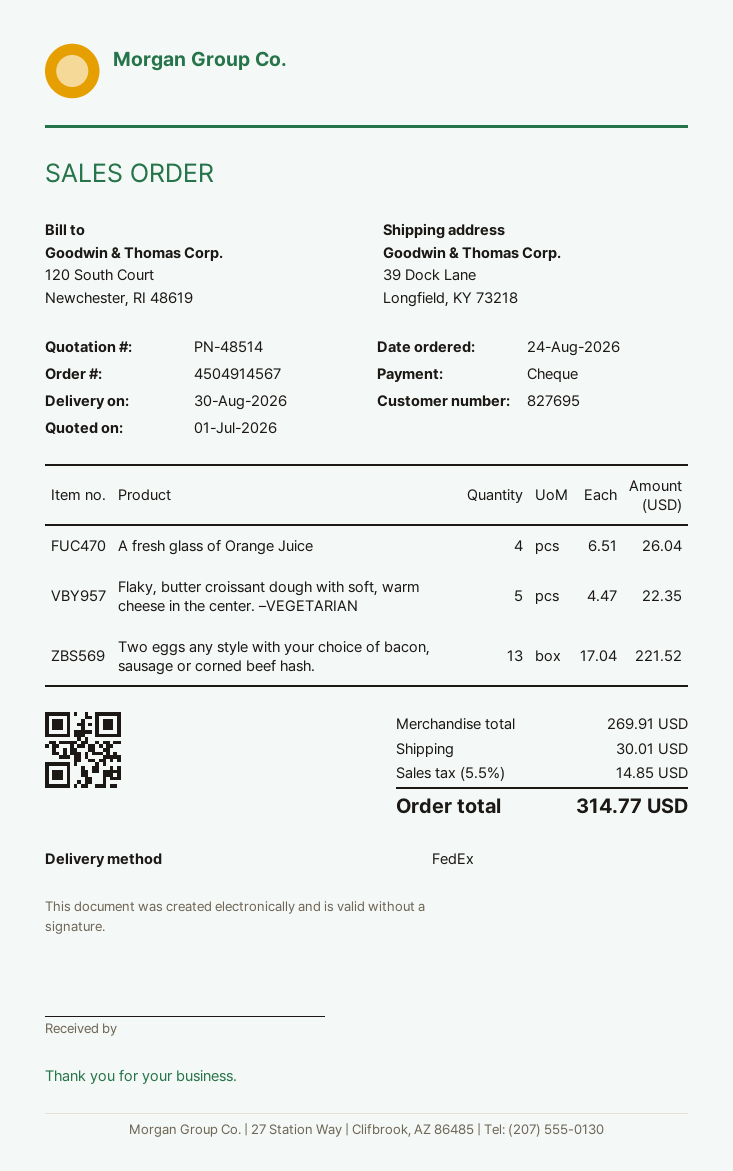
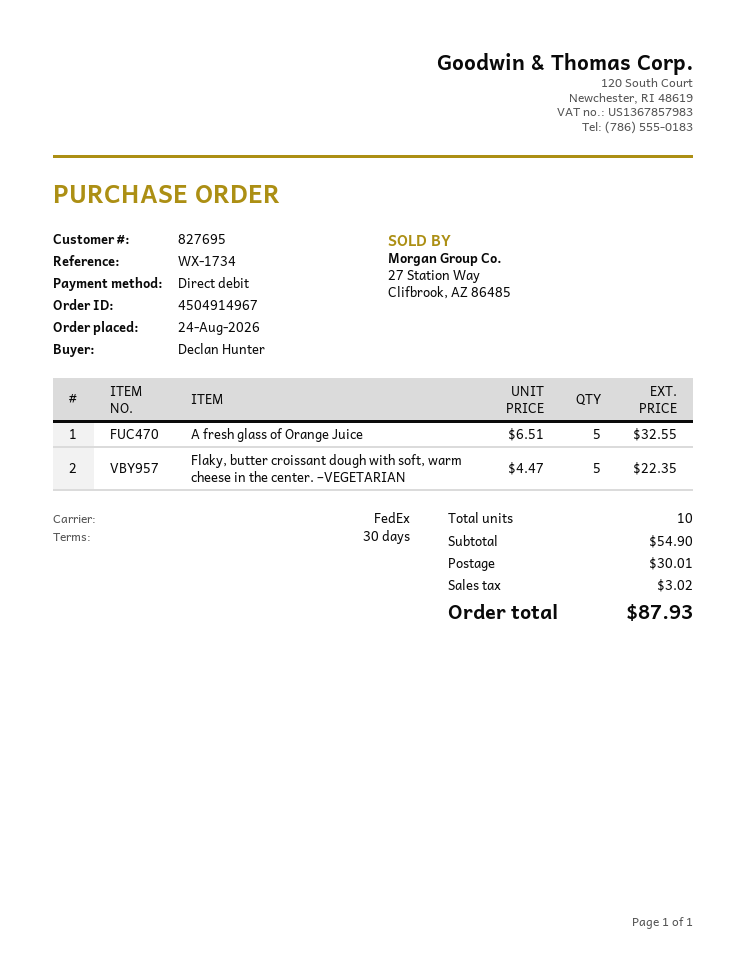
order number: 4504914567 -> 4504914967
payment method: cheque -> direct debit
A fresh glass of Orange Juice: 4 x 6.51 = 26.04 -> 5 x 6.51 = 32.55
Two eggs any style with your choice of bacon, sausage or corned beef hash.: 13 x 17.04 = 221.52 -> none
subtotal: 269.91 -> 54.90
tax: 14.85 -> 3.02
total: 314.77 -> 87.93

